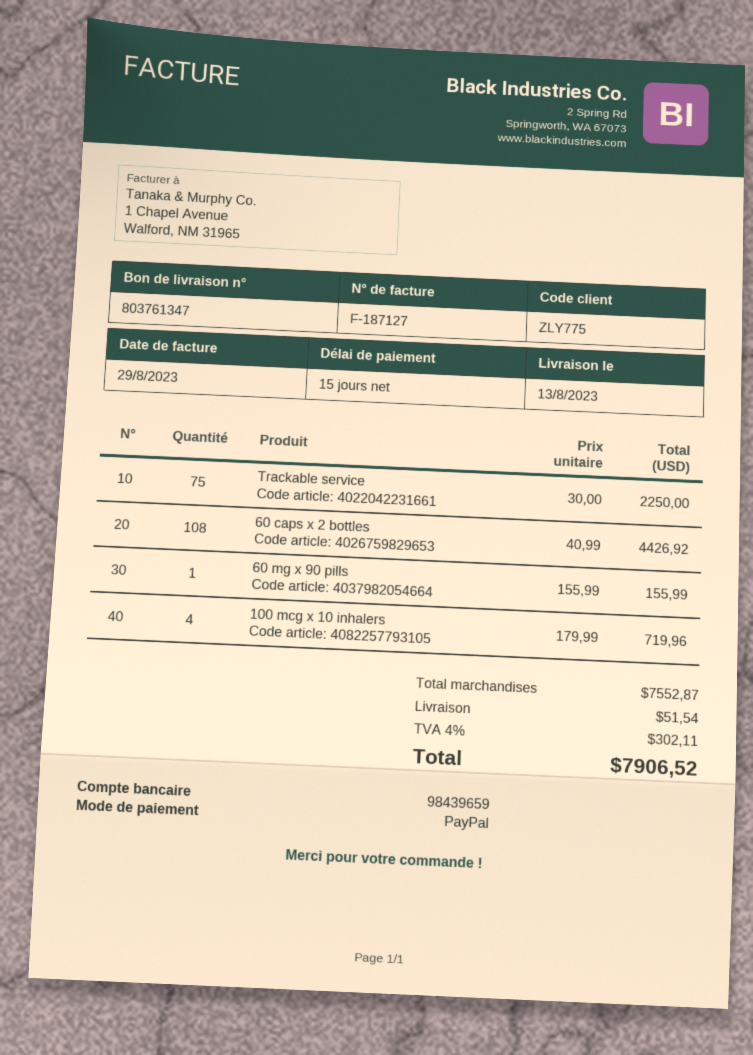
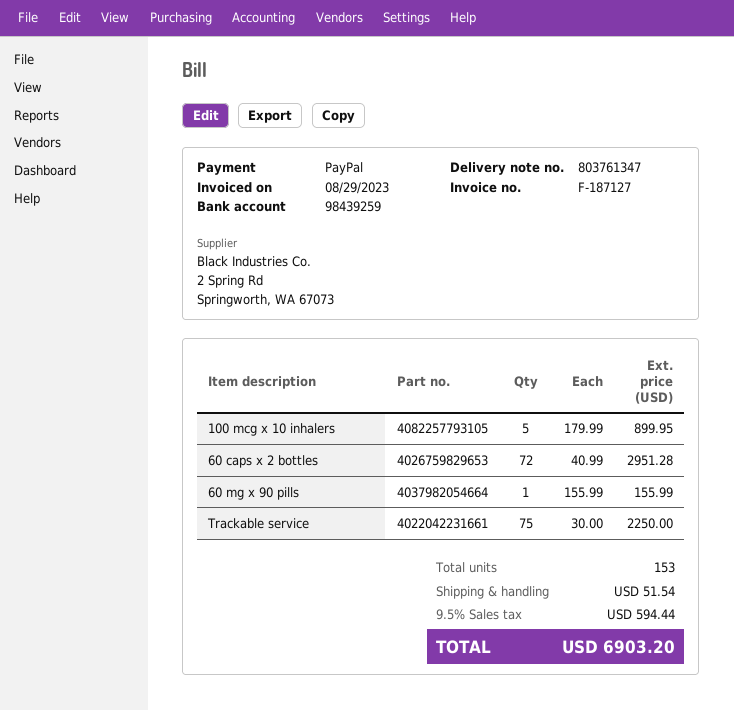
bank account: 98439659 -> 98439259
60 caps x 2 bottles: 108 x 40.99 = 4426.92 -> 72 x 40.99 = 2951.28
100 mcg x 10 inhalers: 4 x 179.99 = 719.96 -> 5 x 179.99 = 899.95
tax: 4% = 302.11 -> 9.5% = 594.44
total: 7906.52 -> 6903.20

